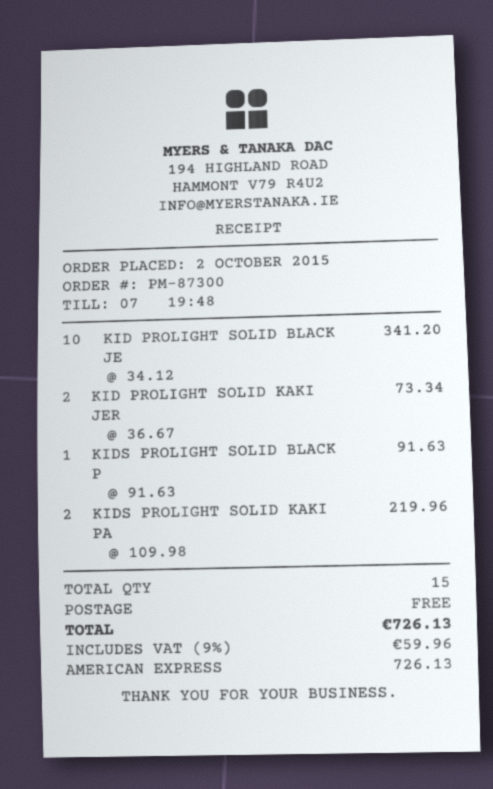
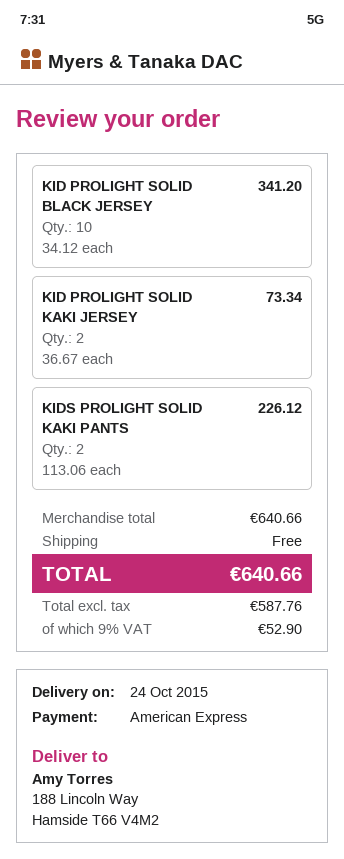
KIDS PROLIGHT SOLID BLACK P: 1 x 91.63 = 91.63 -> none
KIDS PROLIGHT SOLID KAKI PA: 2 x 109.98 = 219.96 -> 2 x 113.06 = 226.12
tax: 9% = 59.96 -> 9% = 52.90
total: 726.13 -> 640.66

